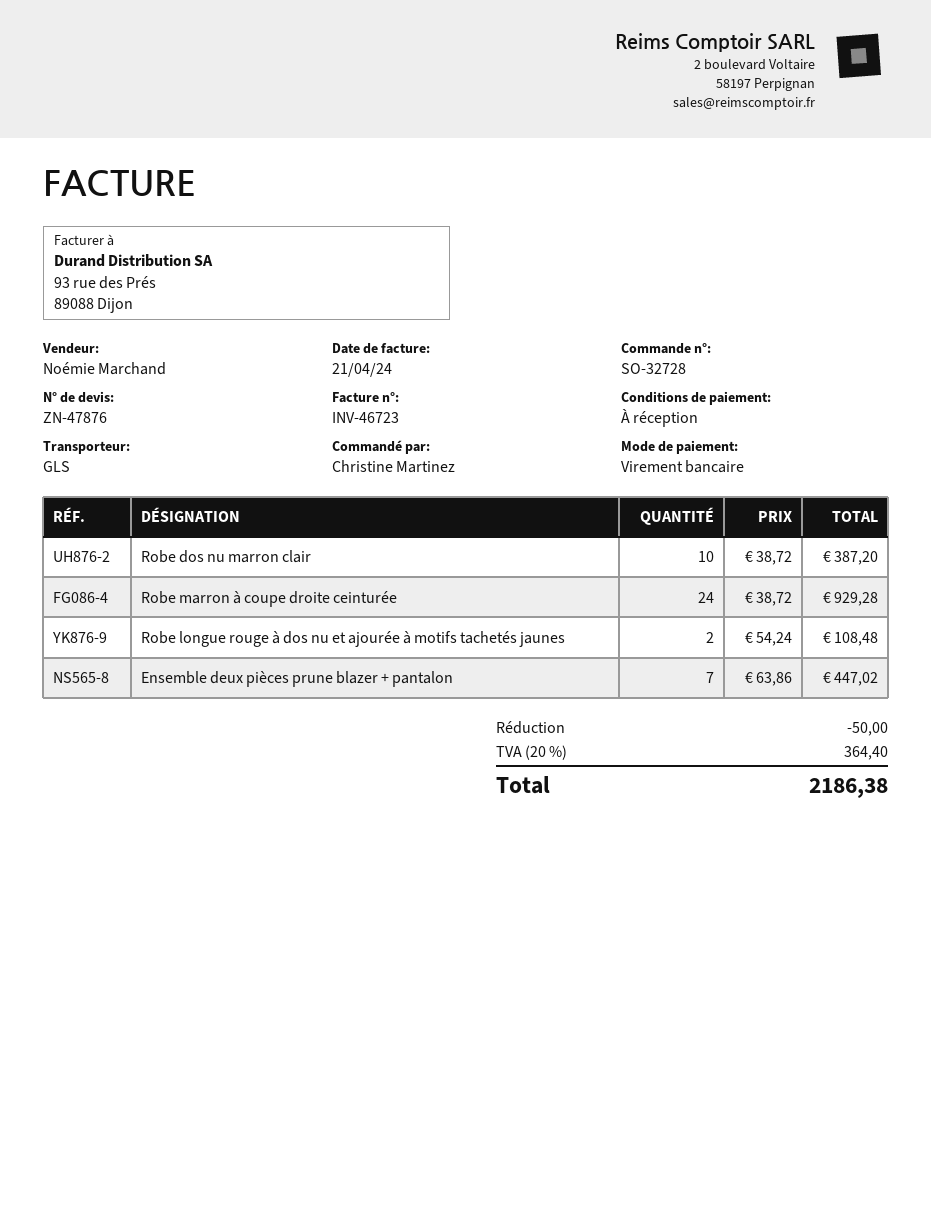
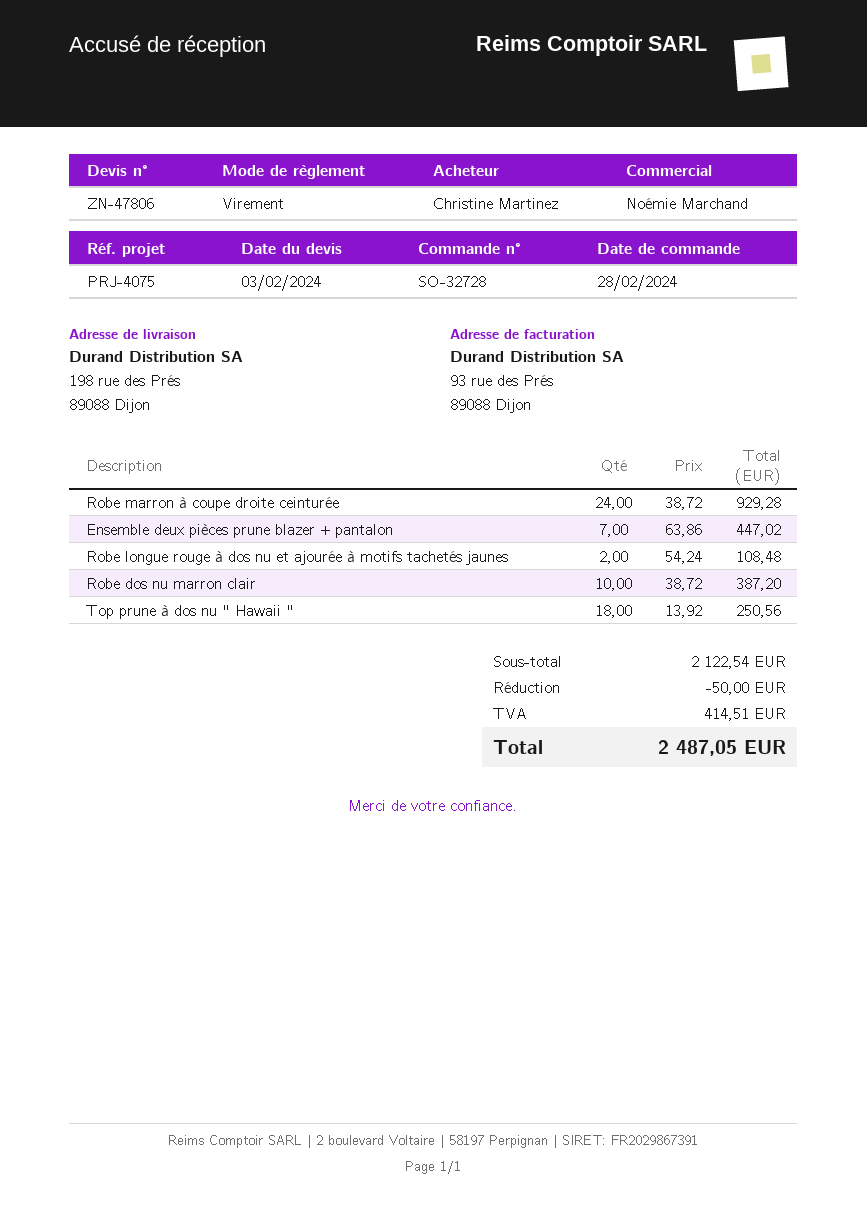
quote number: ZN-47876 -> ZN-47806
Top prune à dos nu " Hawaii ": none -> 18 x 13.92 = 250.56
tax: 364.40 -> 414.51
total: 2186.38 -> 2487.05

